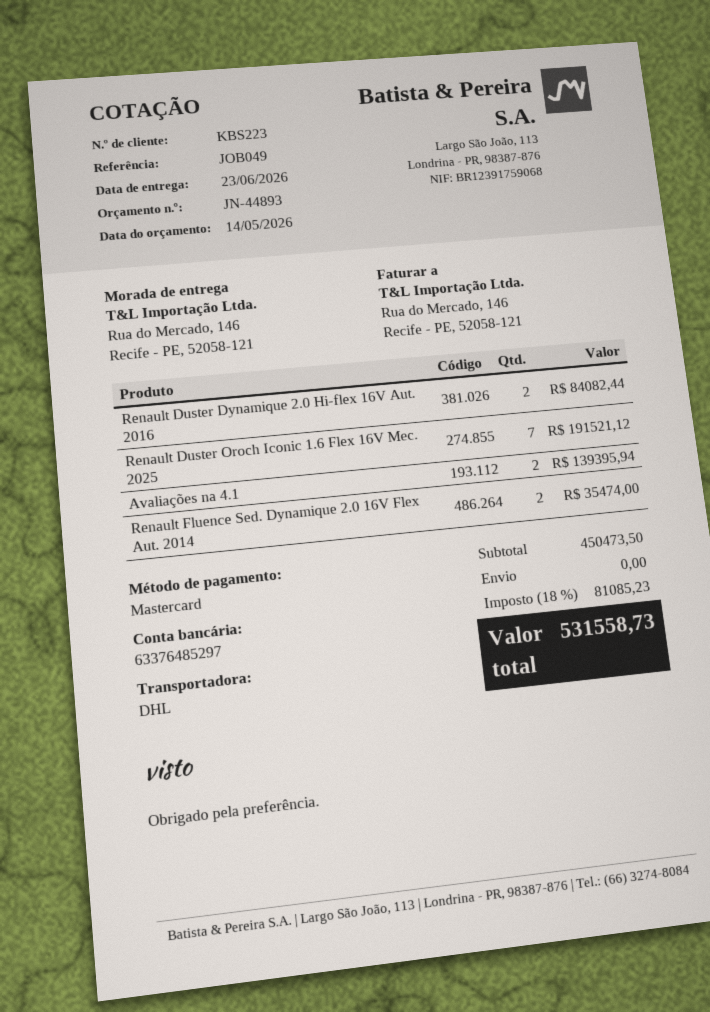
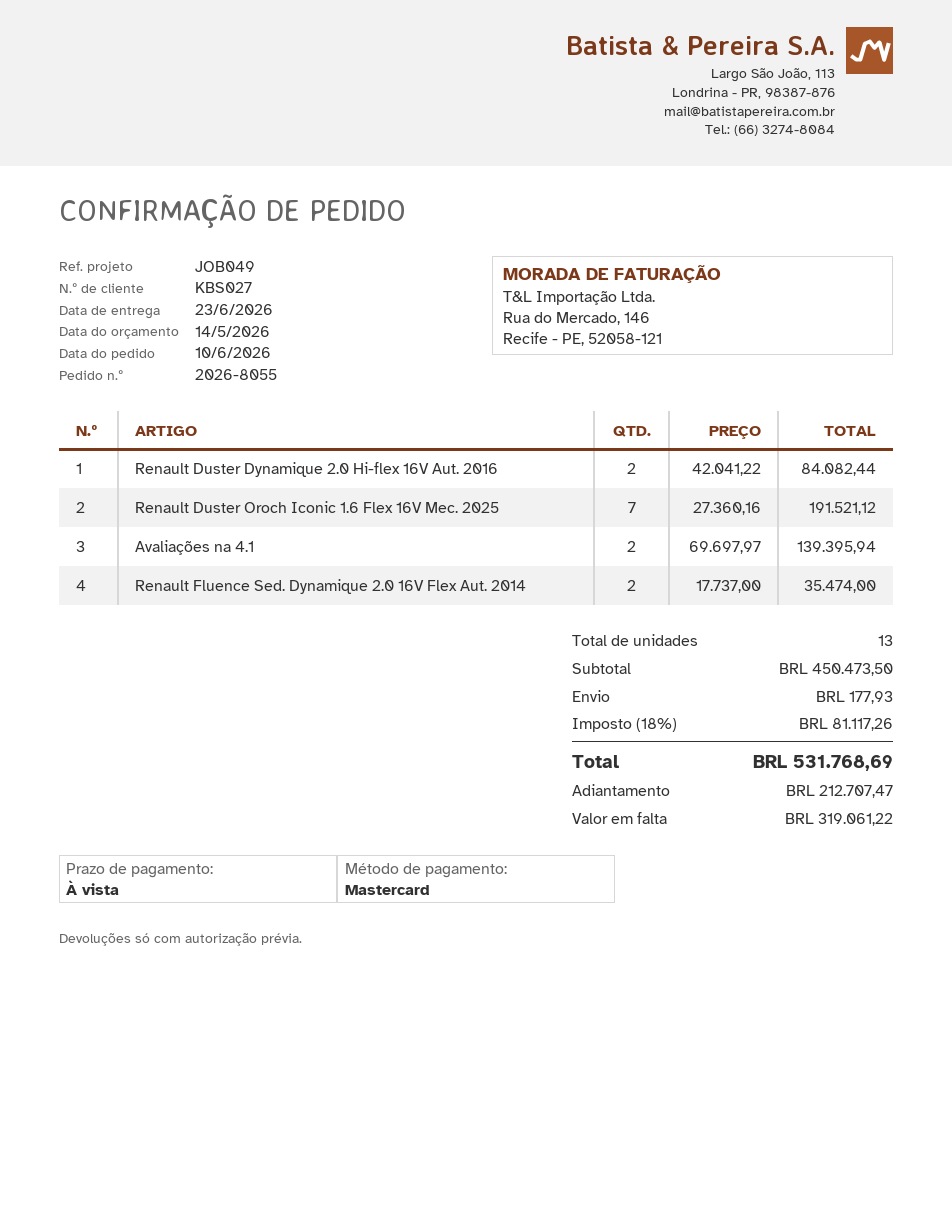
customer number: KBS223 -> KBS027
shipping: 0.00 -> 177.93
tax: 18% = 81085.23 -> 18% = 81117.26
total: 531558.73 -> 531768.69

